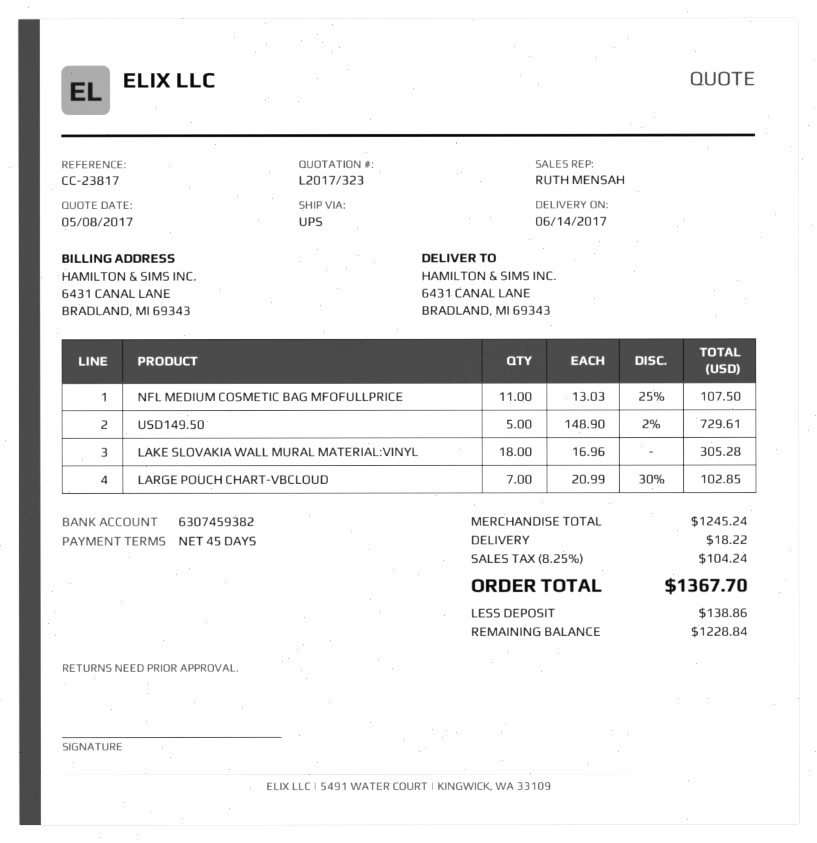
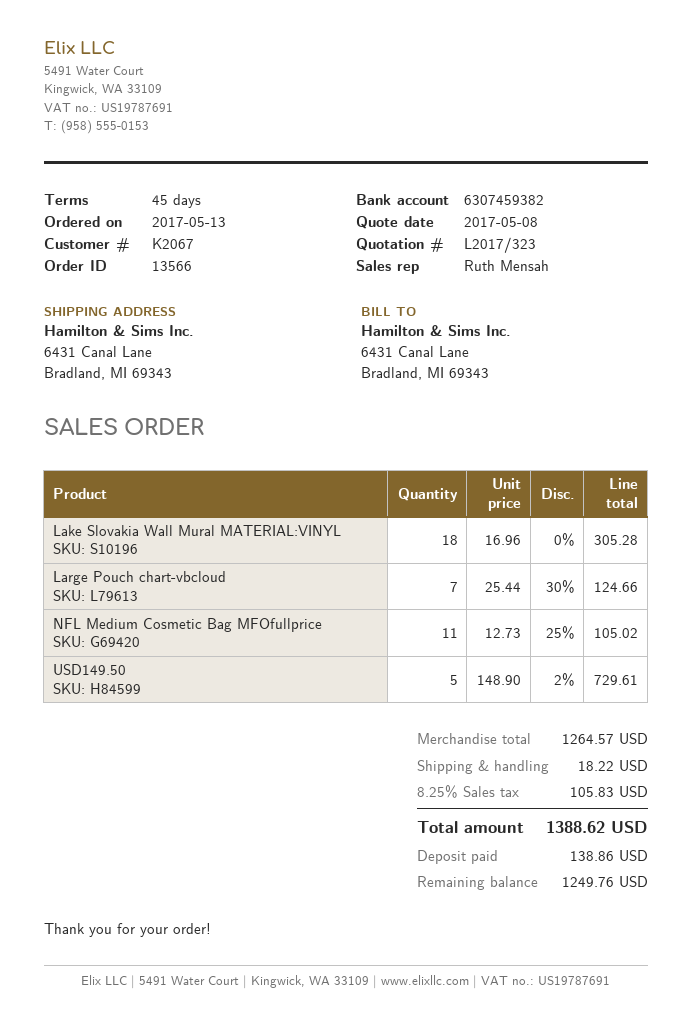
NFL MEDIUM COSMETIC BAG MFOFULLPRICE: 11 x 13.03 - 25% = 107.50 -> 11 x 12.73 - 25% = 105.02
LARGE POUCH CHART-VBCLOUD: 7 x 20.99 - 30% = 102.85 -> 7 x 25.44 - 30% = 124.66
subtotal: 1245.24 -> 1264.57
tax: 8.25% = 104.24 -> 8.25% = 105.83
total: 1367.70 -> 1388.62
balance: 1228.84 -> 1249.76

